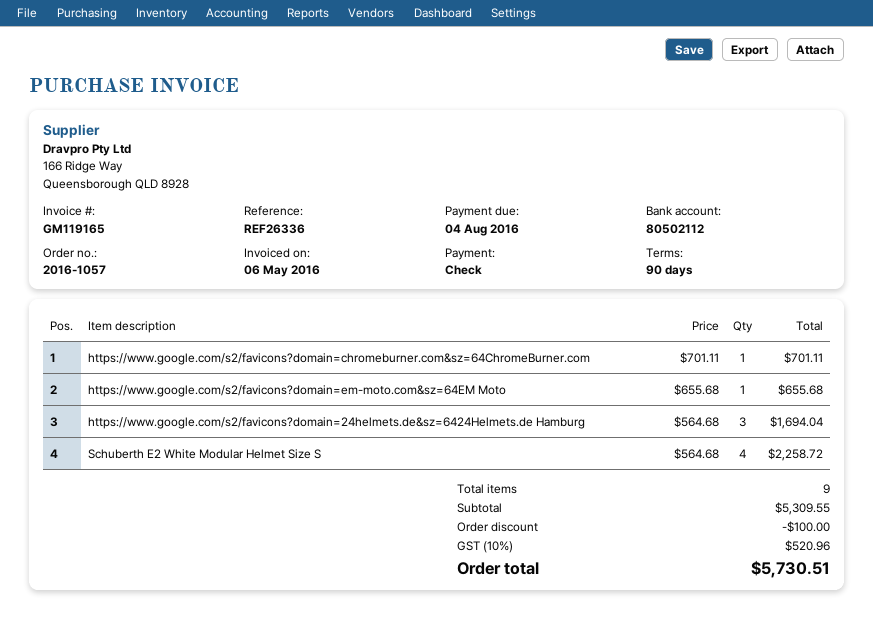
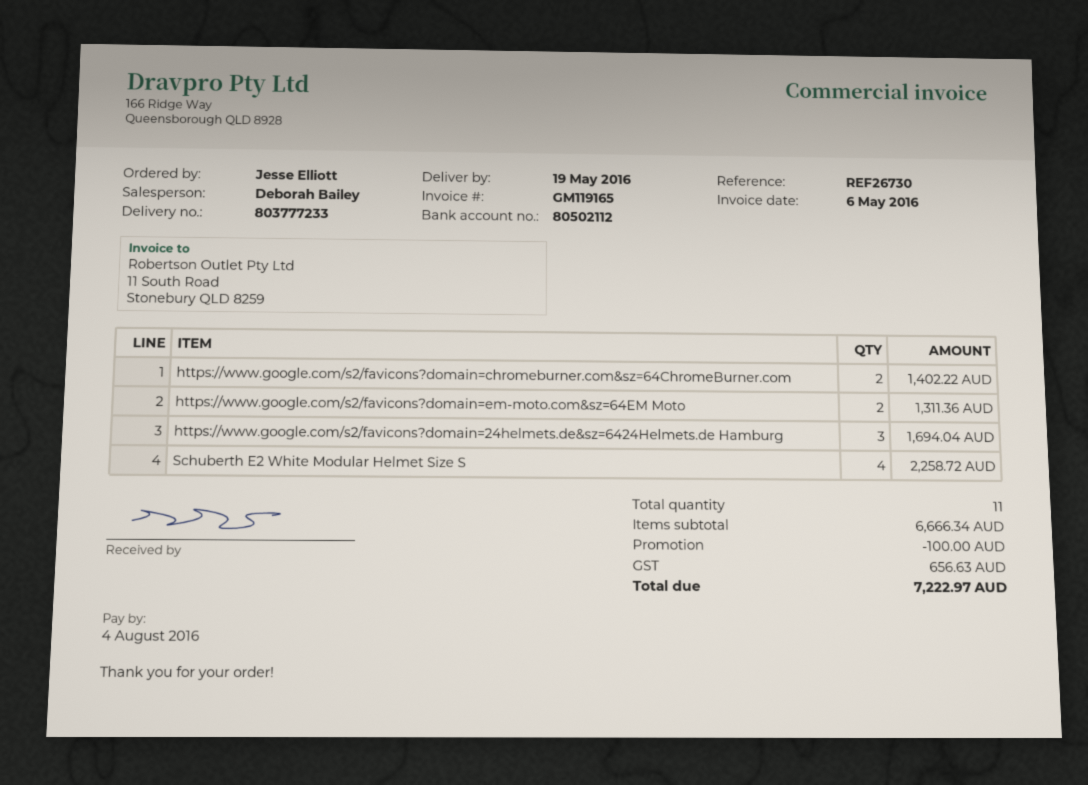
reference: REF26336 -> REF26730
https://www.google.com/s2/favicons?domain=chromeburner.com&sz=64ChromeBurner.com: 1 for 701.11 -> 2 for 1402.22
https://www.google.com/s2/favicons?domain=em-moto.com&sz=64EM Moto: 1 for 655.68 -> 2 for 1311.36
total quantity: 9 -> 11
subtotal: 5309.55 -> 6666.34
tax: 520.96 -> 656.63
total: 5730.51 -> 7222.97

